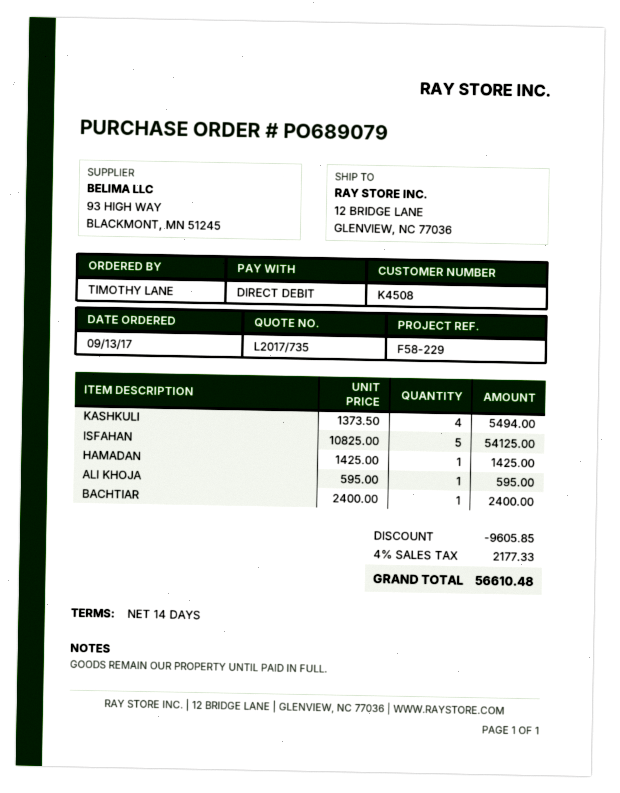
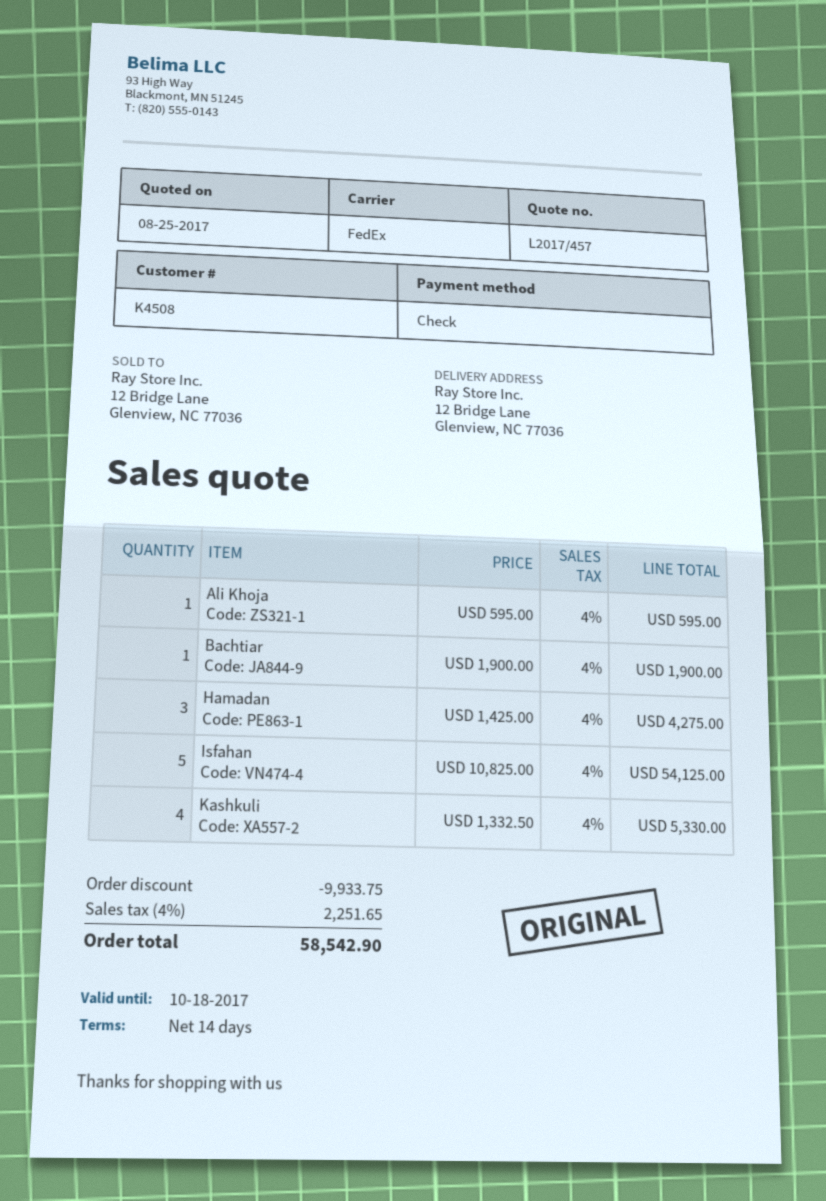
quote number: L2017/735 -> L2017/457
payment method: direct debit -> cheque
KASHKULI: 4 x 1373.50 = 5494.00 -> 4 x 1332.50 = 5330.00
HAMADAN: 1 x 1425.00 = 1425.00 -> 3 x 1425.00 = 4275.00
BACHTIAR: 1 x 2400.00 = 2400.00 -> 1 x 1900.00 = 1900.00
discount: 9605.85 -> 9933.75
tax: 4% = 2177.33 -> 4% = 2251.65
total: 56610.48 -> 58542.90

